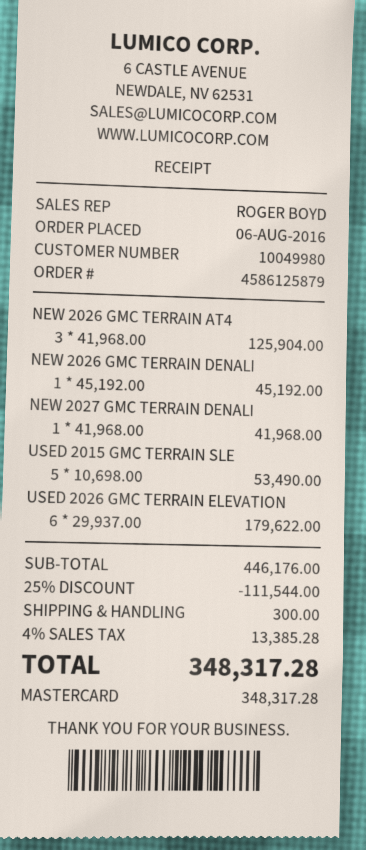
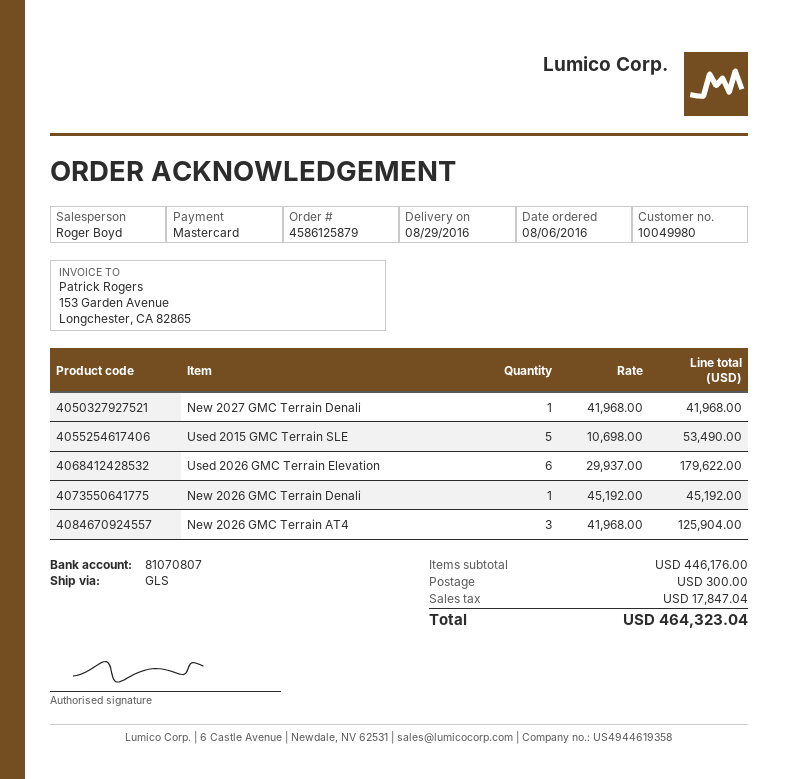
discount: 25% = 111544.00 -> none
tax: 13385.28 -> 17847.04
total: 348317.28 -> 464323.04

